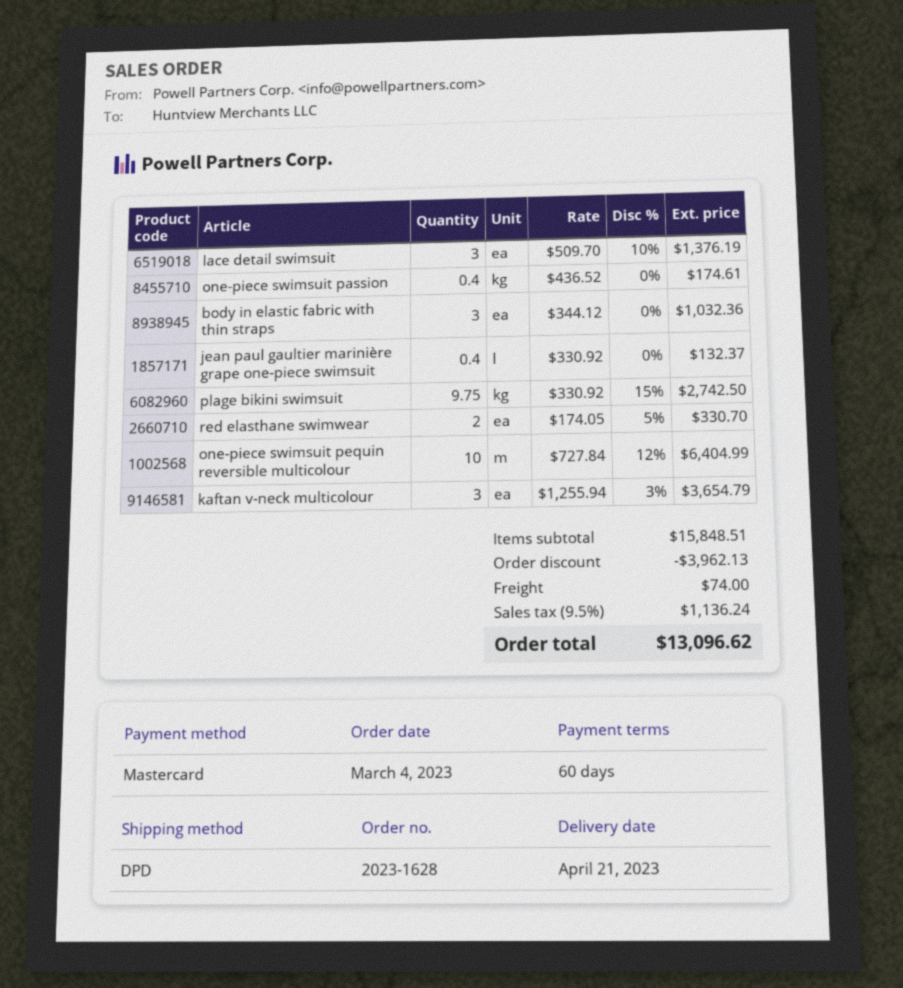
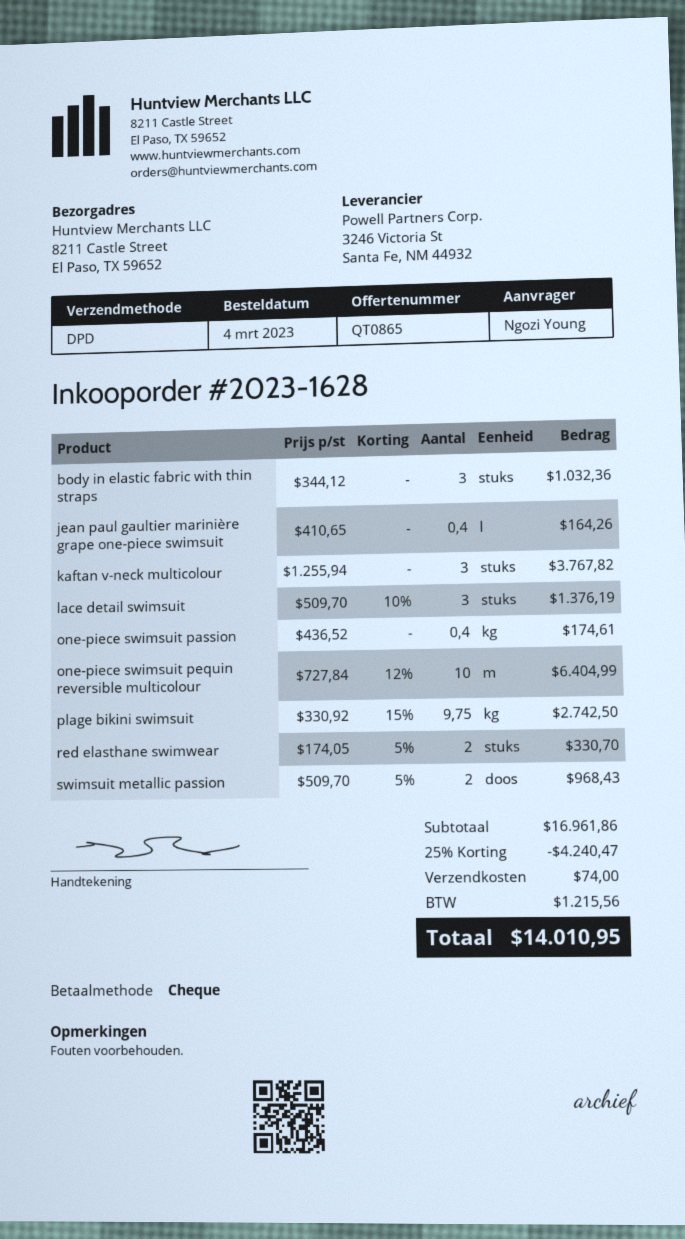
payment method: Mastercard -> cheque
jean paul gaultier marinière grape one-piece swimsuit: 0.4 x 330.92 = 132.37 -> 0.4 x 410.65 = 164.26
kaftan v-neck multicolour: 3 x 1255.94 - 3% = 3654.79 -> 3 x 1255.94 = 3767.82
swimsuit metallic passion: none -> 2 x 509.70 - 5% = 968.43
subtotal: 15848.51 -> 16961.86
discount: 3962.13 -> 4240.47
tax: 1136.24 -> 1215.56
total: 13096.62 -> 14010.95

